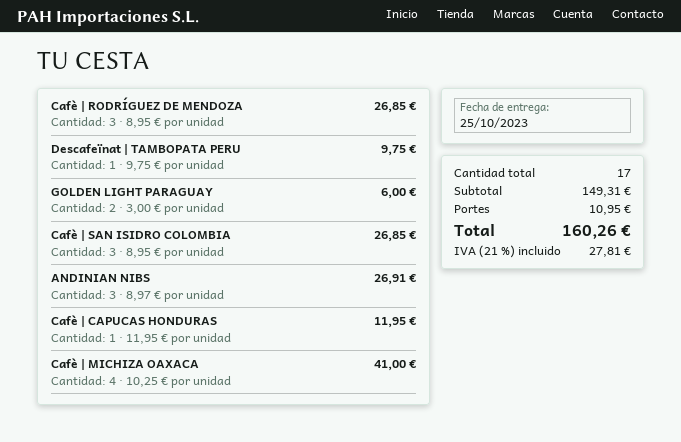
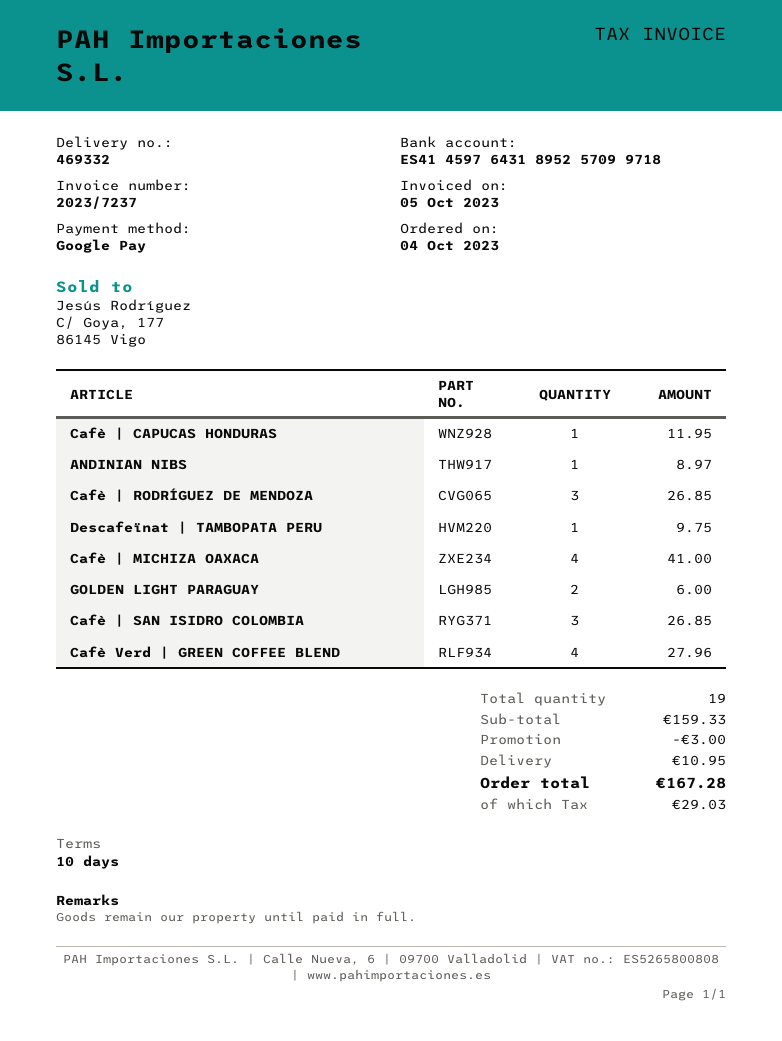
ANDINIAN NIBS: 3 for 26.91 -> 1 for 8.97
Cafè Verd | GREEN COFFEE BLEND: none -> 4 for 27.96
total quantity: 17 -> 19
subtotal: 149.31 -> 159.33
discount: none -> 3.00
tax: 27.81 -> 29.03
total: 160.26 -> 167.28

